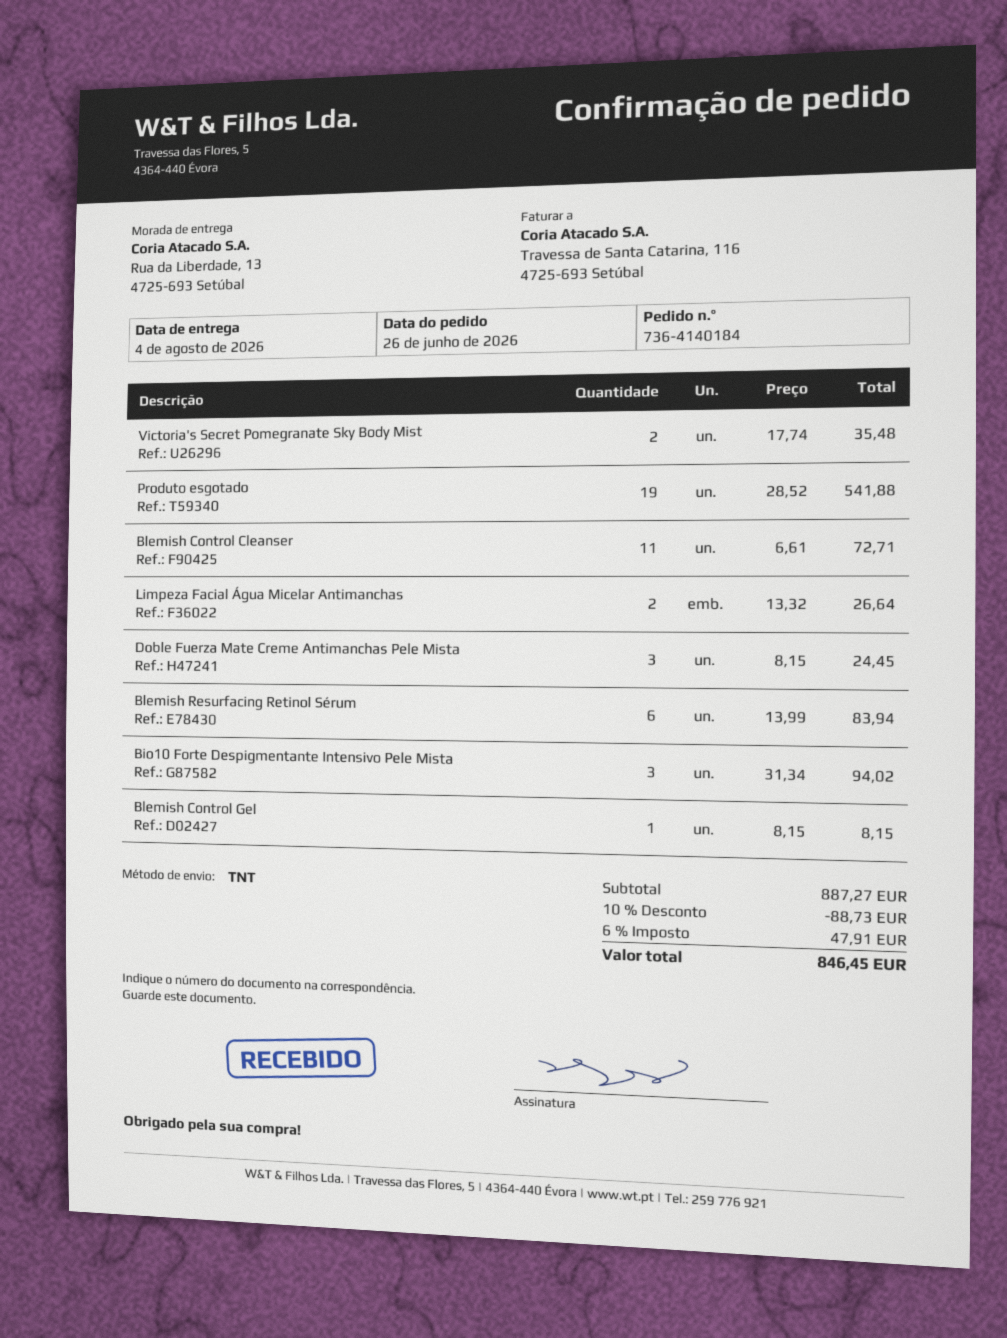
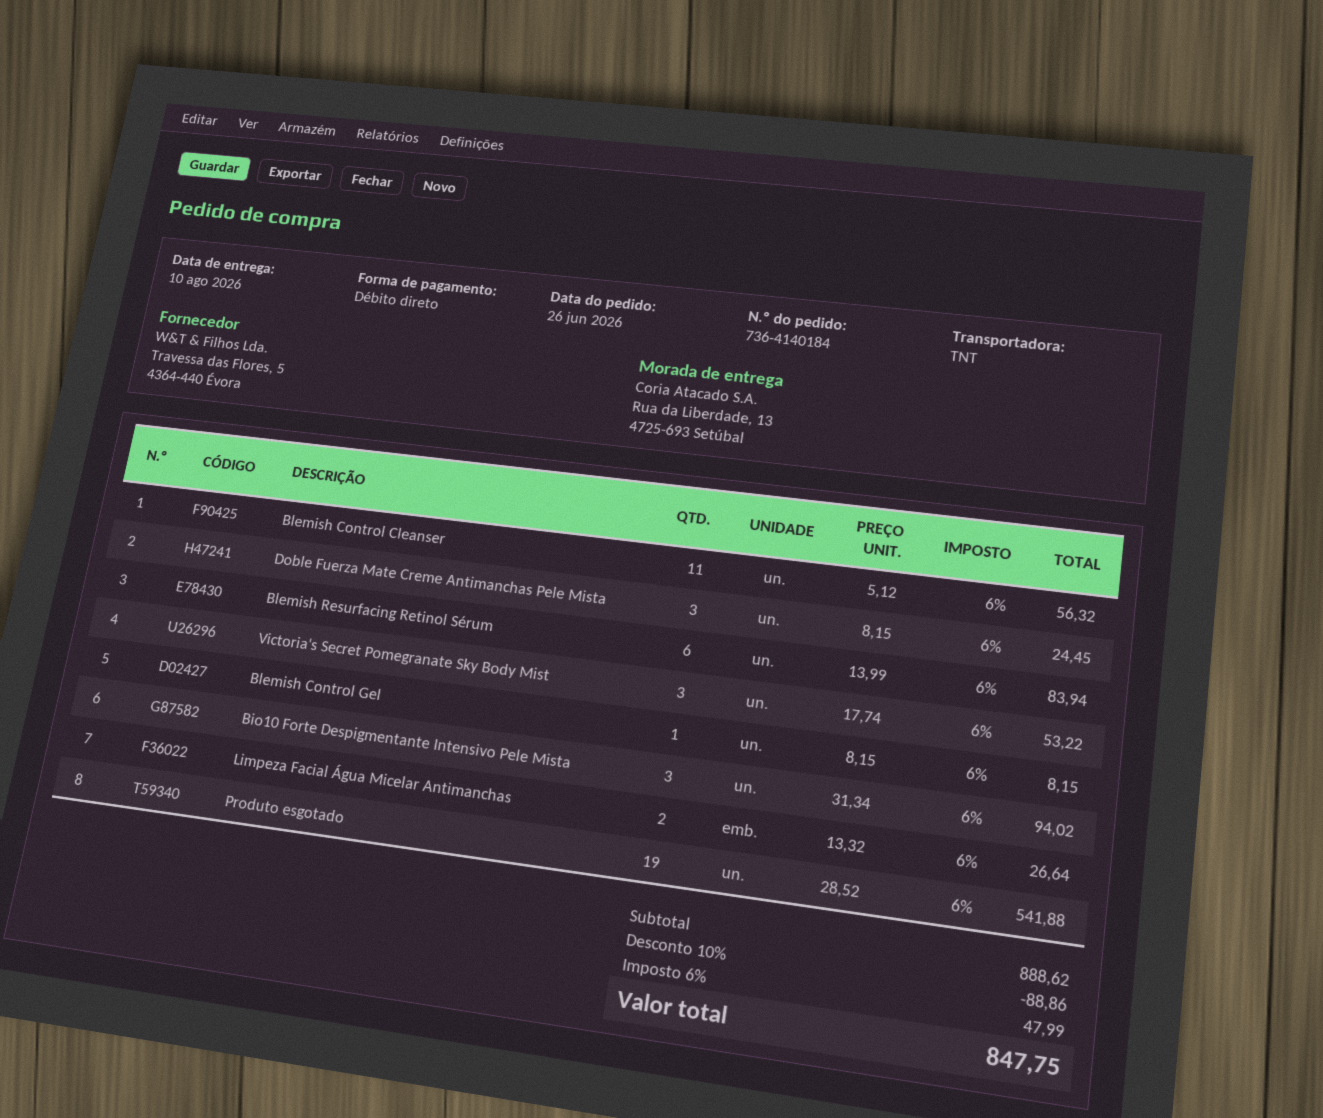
delivery date: 2026-08-04 -> 2026-08-10
Victoria's Secret Pomegranate Sky Body Mist: 2 x 17.74 = 35.48 -> 3 x 17.74 = 53.22
Blemish Control Cleanser: 11 x 6.61 = 72.71 -> 11 x 5.12 = 56.32
subtotal: 887.27 -> 888.62
discount: 10% = 88.73 -> 10% = 88.86
tax: 6% = 47.91 -> 6% = 47.99
total: 846.45 -> 847.75

